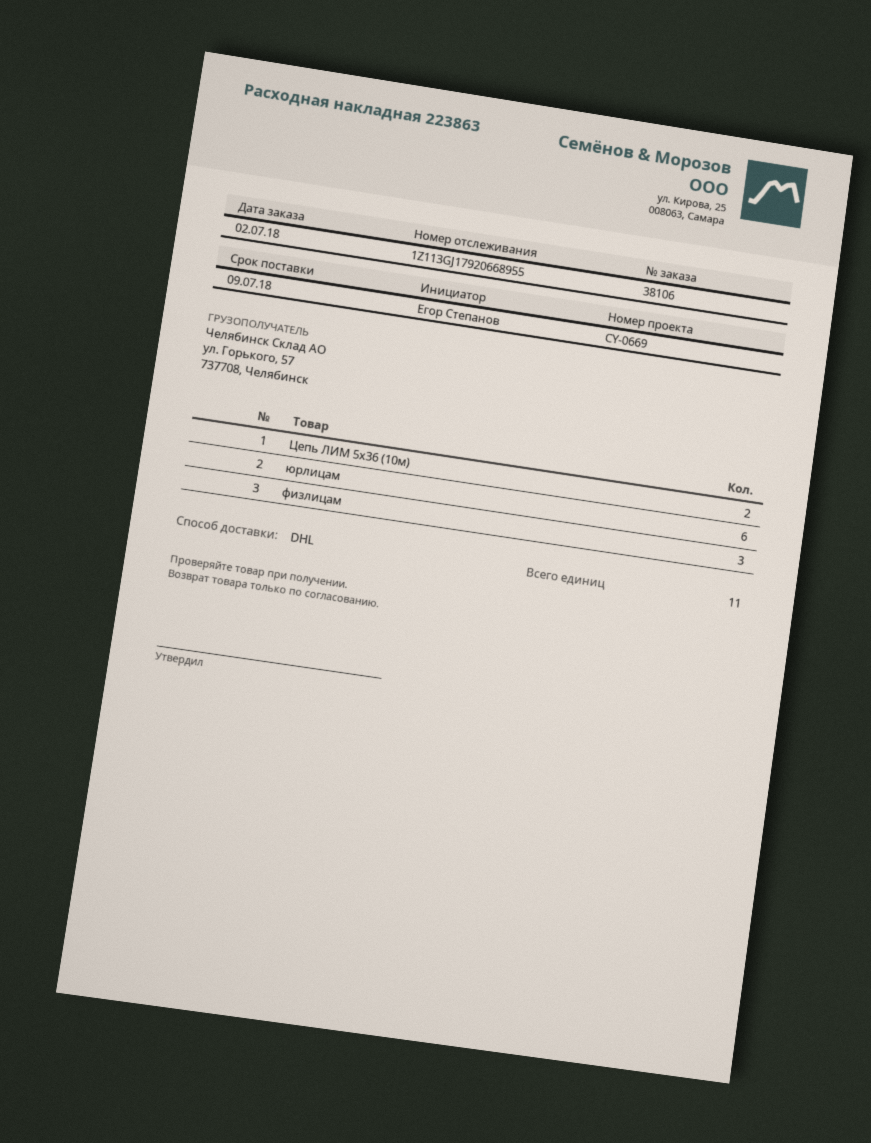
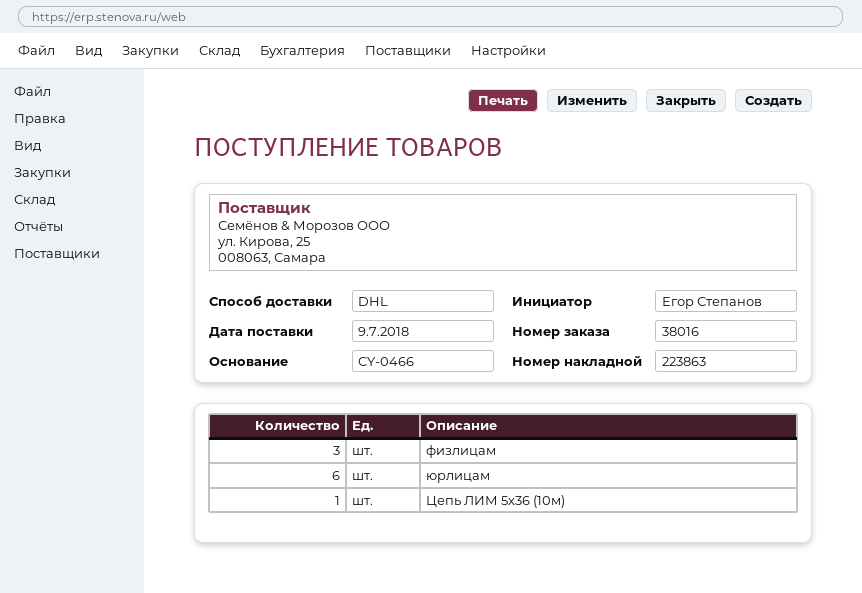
order number: 38106 -> 38016
reference: CY-0669 -> CY-0466
Цепь ЛИМ 5х36 (10м): 2 -> 1

